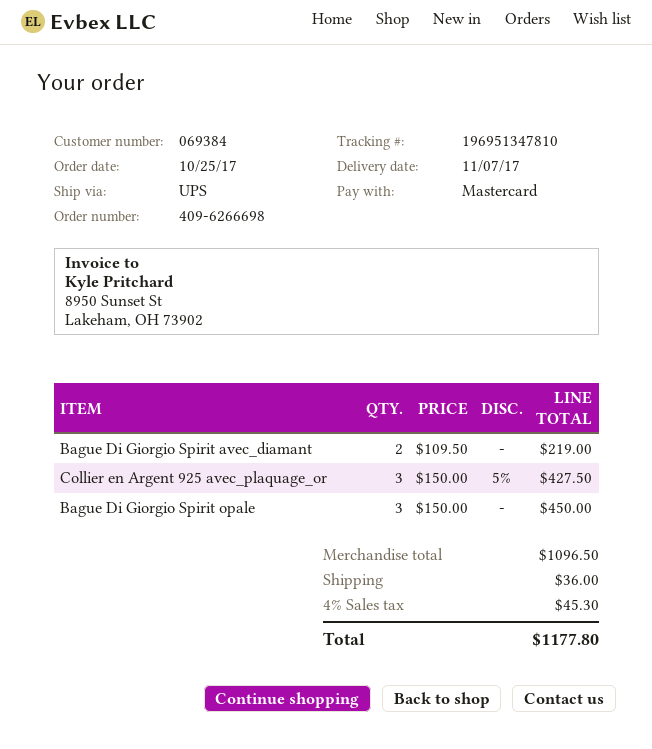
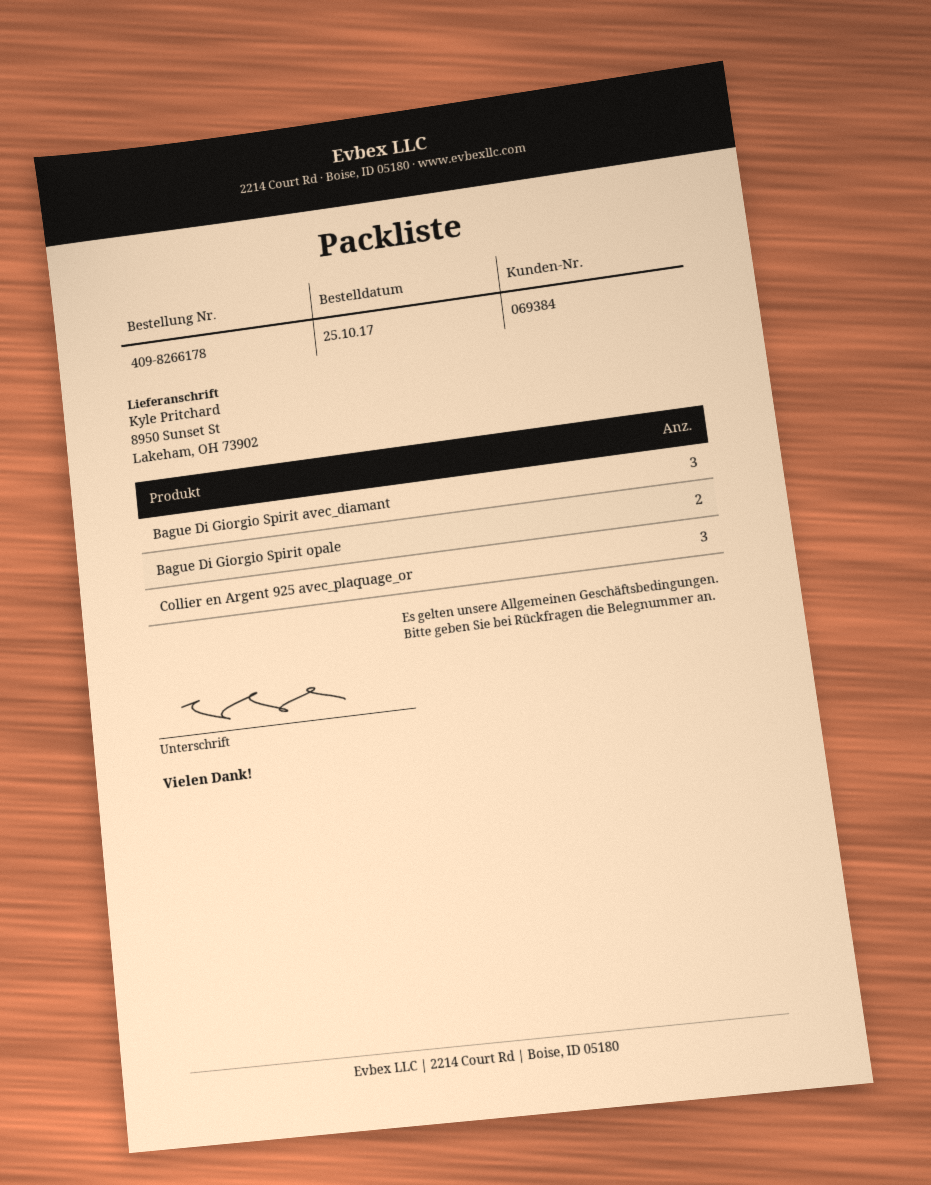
order number: 409-6266698 -> 409-8266178
Bague Di Giorgio Spirit avec_diamant: 2 -> 3
Bague Di Giorgio Spirit opale: 3 -> 2

